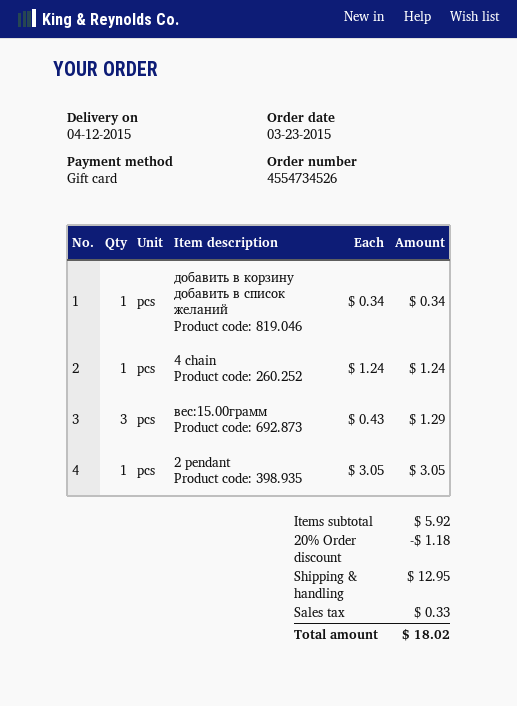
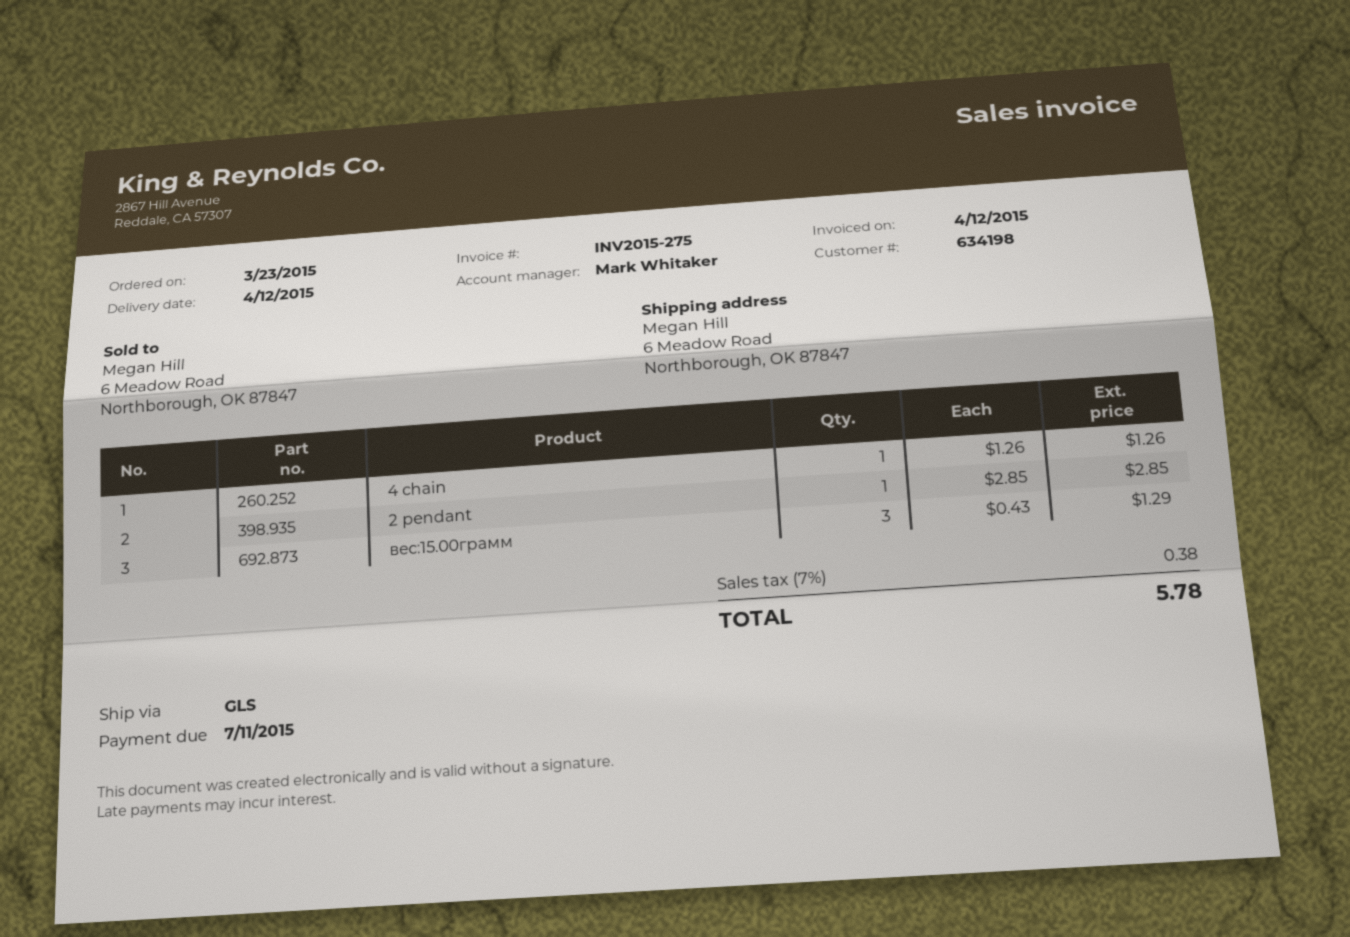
добавить в корзину добавить в список желаний: 1 x 0.34 = 0.34 -> none
4 chain: 1 x 1.24 = 1.24 -> 1 x 1.26 = 1.26
2 pendant: 1 x 3.05 = 3.05 -> 1 x 2.85 = 2.85
discount: 20% = 1.18 -> none
shipping: 12.95 -> none
tax: 0.33 -> 0.38
total: 18.02 -> 5.78

